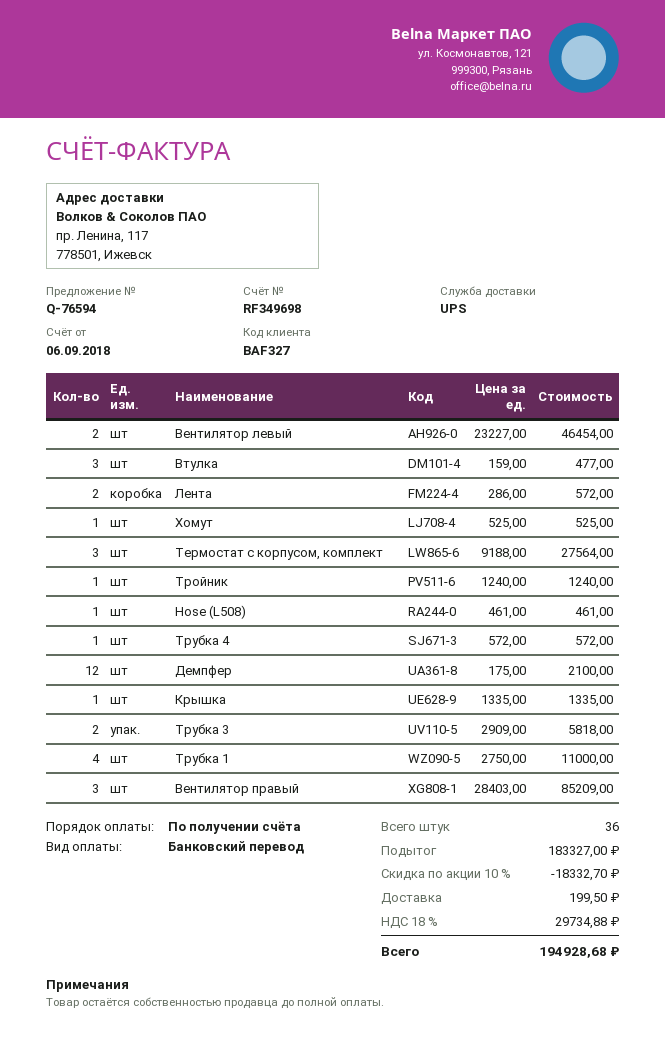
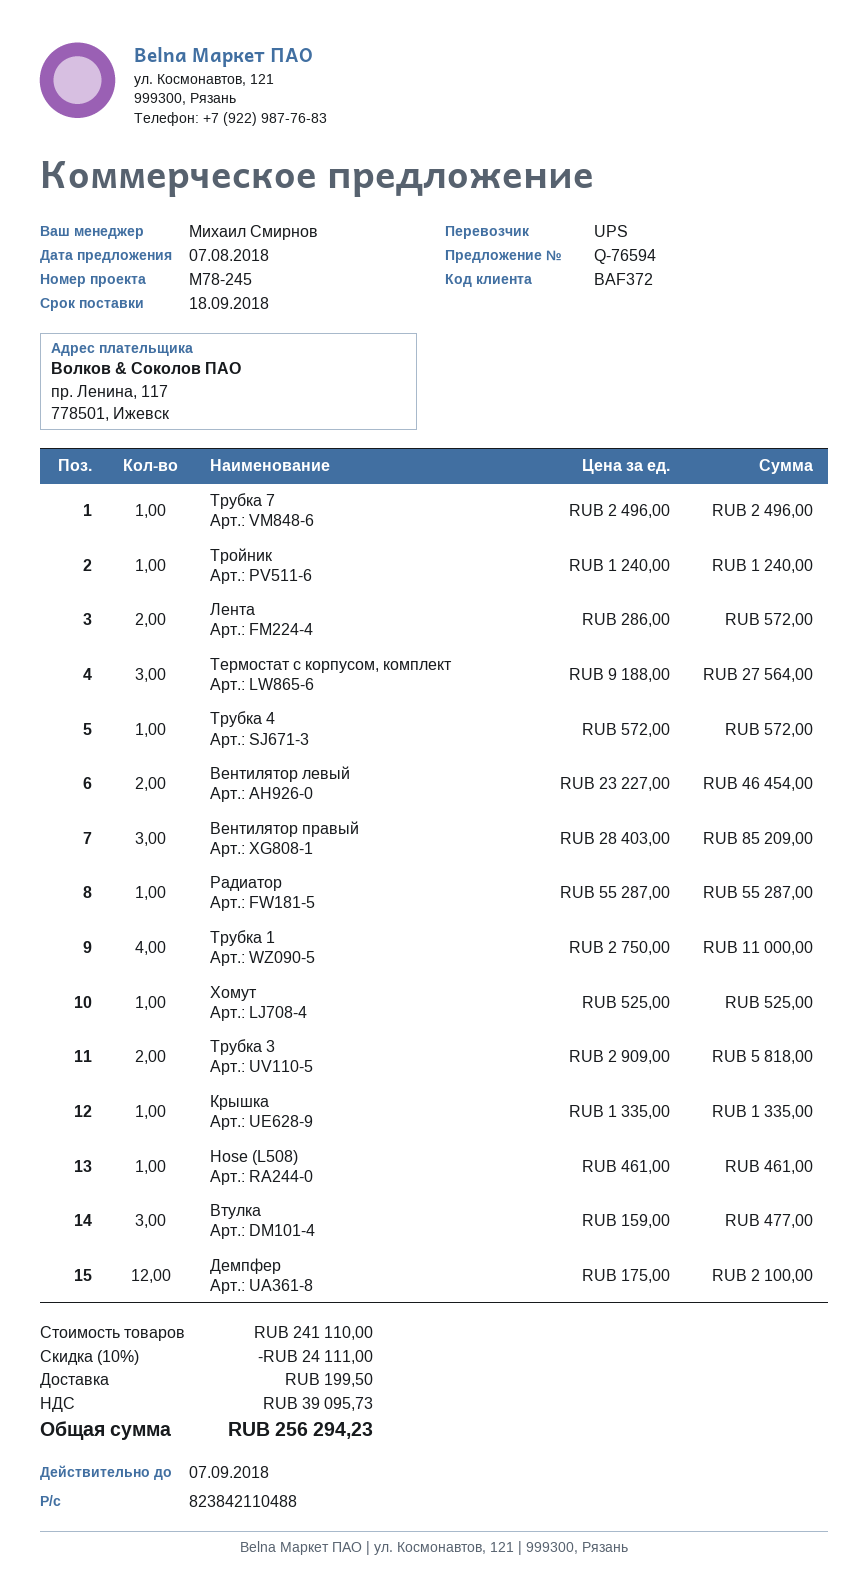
customer number: BAF327 -> BAF372
Трубка 7: none -> 1 x 2496.00 = 2496.00
Радиатор: none -> 1 x 55287.00 = 55287.00
subtotal: 183327.00 -> 241110.00
discount: 10% = 18332.70 -> 10% = 24111.00
tax: 29734.88 -> 39095.73
total: 194928.68 -> 256294.23

